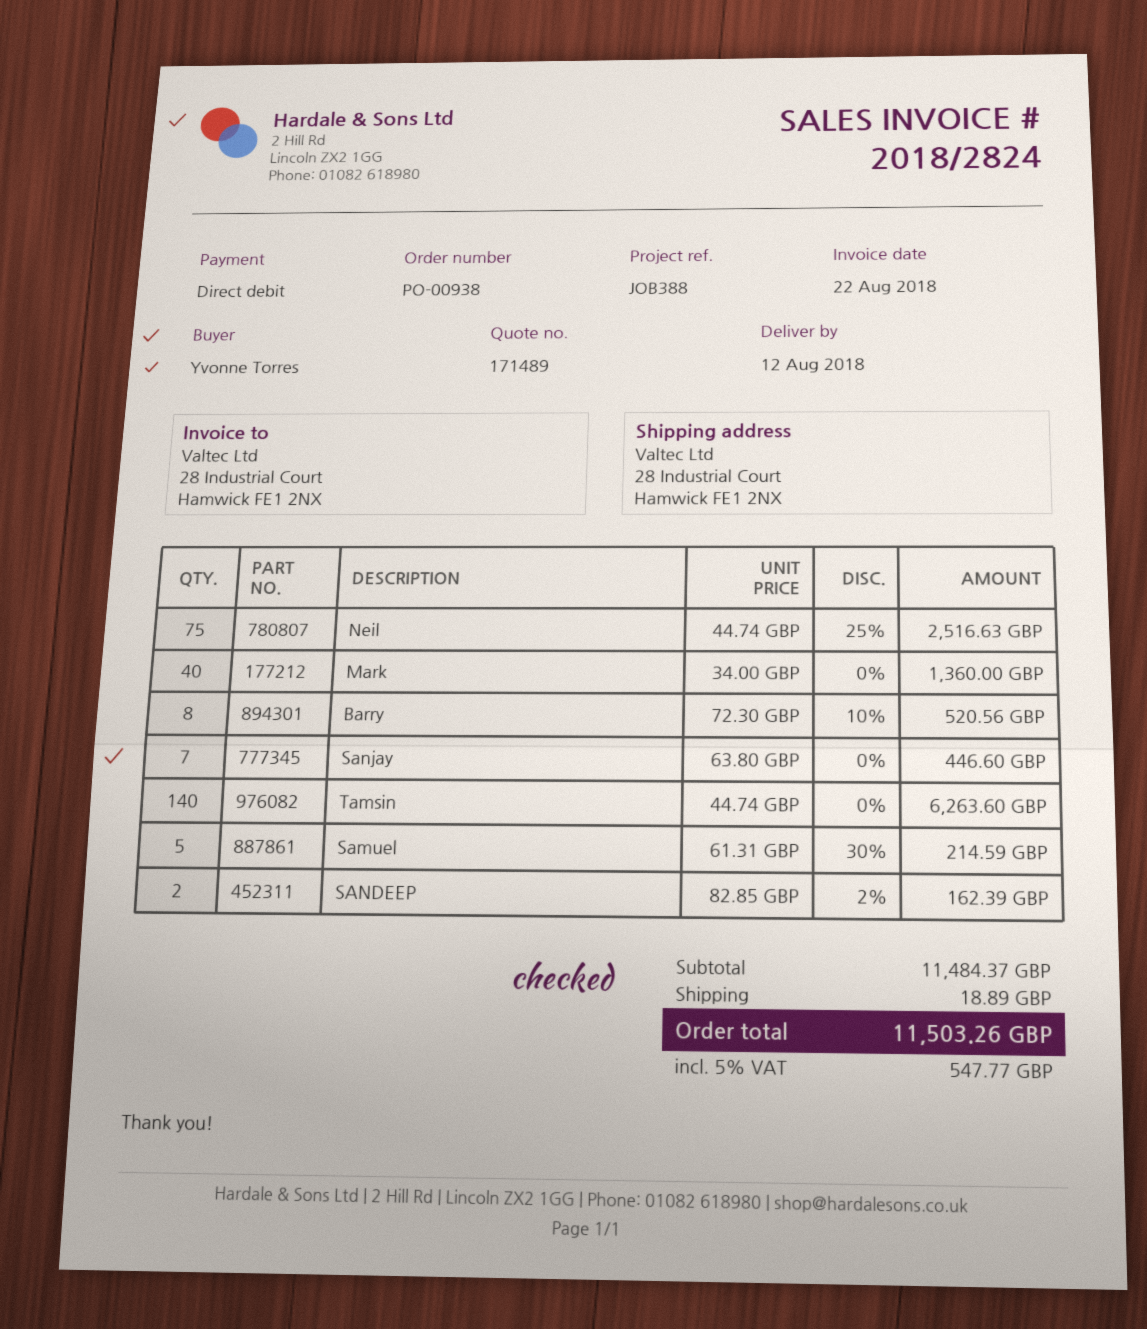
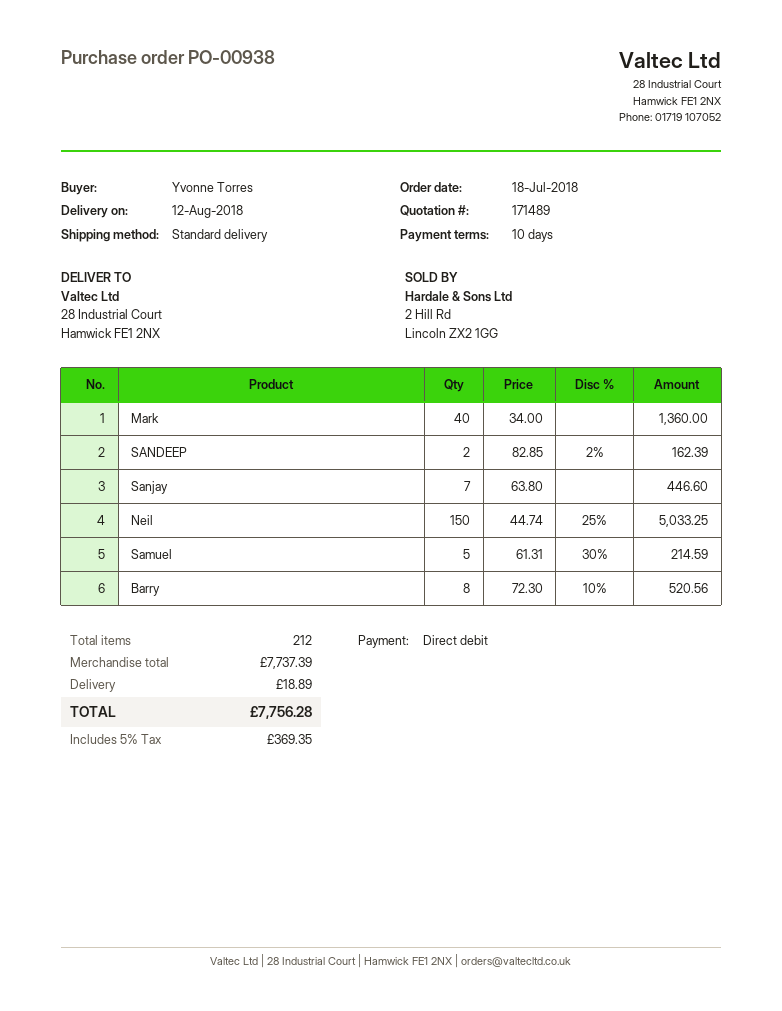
Neil: 75 x 44.74 - 25% = 2516.63 -> 150 x 44.74 - 25% = 5033.25
Tamsin: 140 x 44.74 = 6263.60 -> none
subtotal: 11484.37 -> 7737.39
tax: 5% = 547.77 -> 5% = 369.35
total: 11503.26 -> 7756.28

